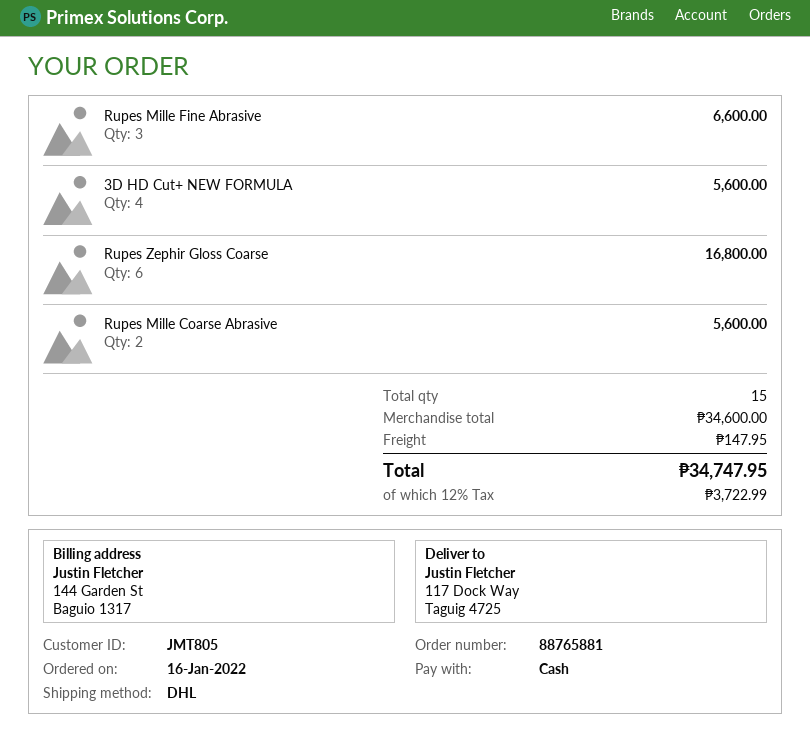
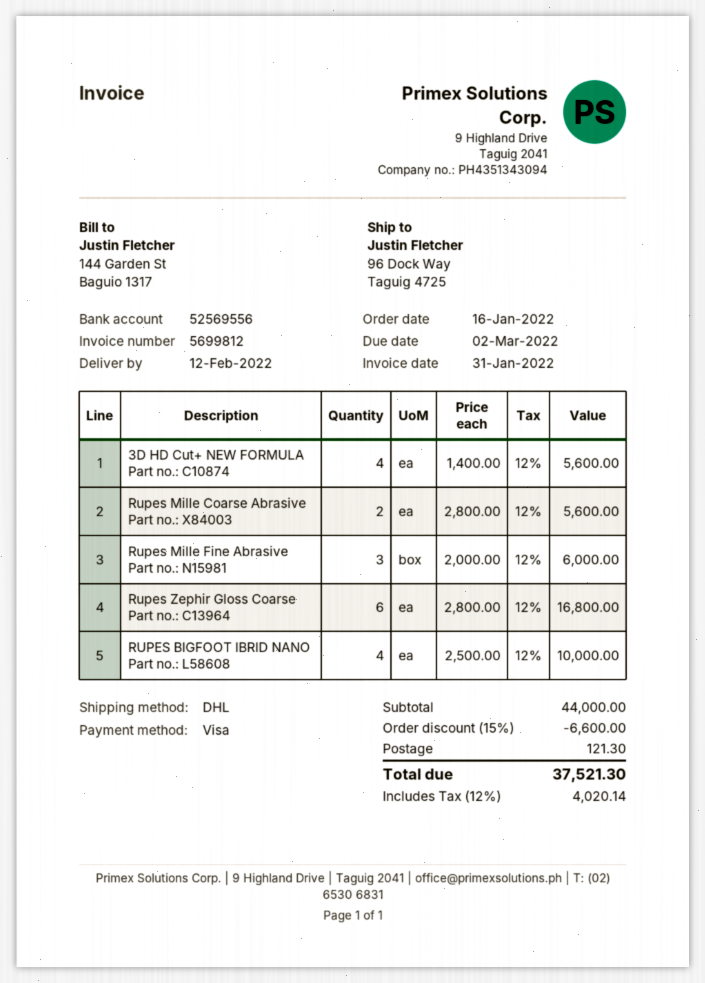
payment method: cash -> Visa
ship to: 117 Dock Way, Taguig 4725 -> 96 Dock Way, Taguig 4725
Rupes Mille Fine Abrasive: 3 for 6600.00 -> 3 for 6000.00
RUPES BIGFOOT IBRID NANO: none -> 4 for 10000.00
subtotal: 34600.00 -> 44000.00
discount: none -> 15% = 6600.00
shipping: 147.95 -> 121.30
tax: 12% = 3722.99 -> 12% = 4020.14
total: 34747.95 -> 37521.30

